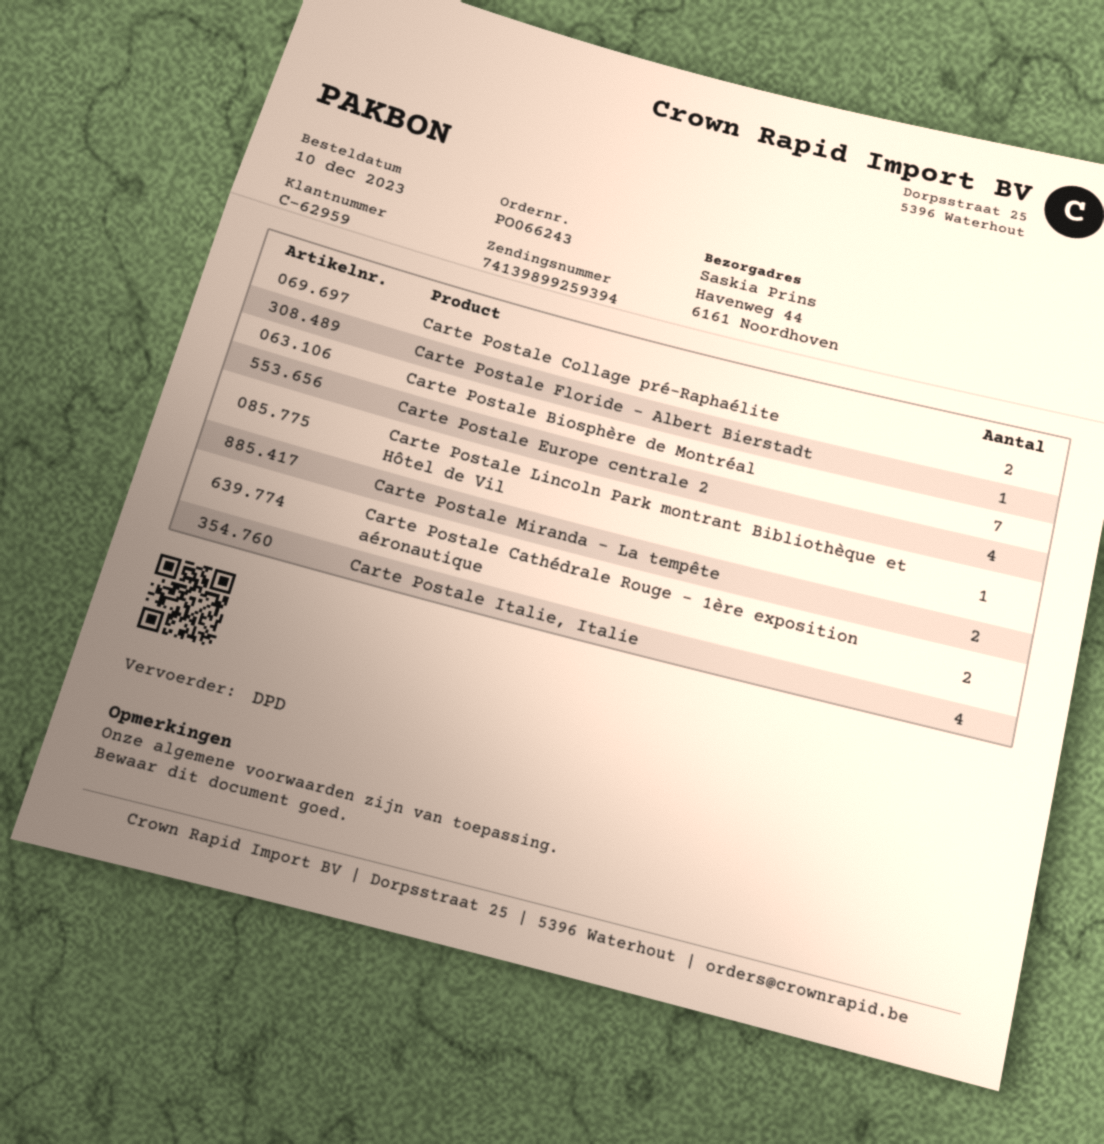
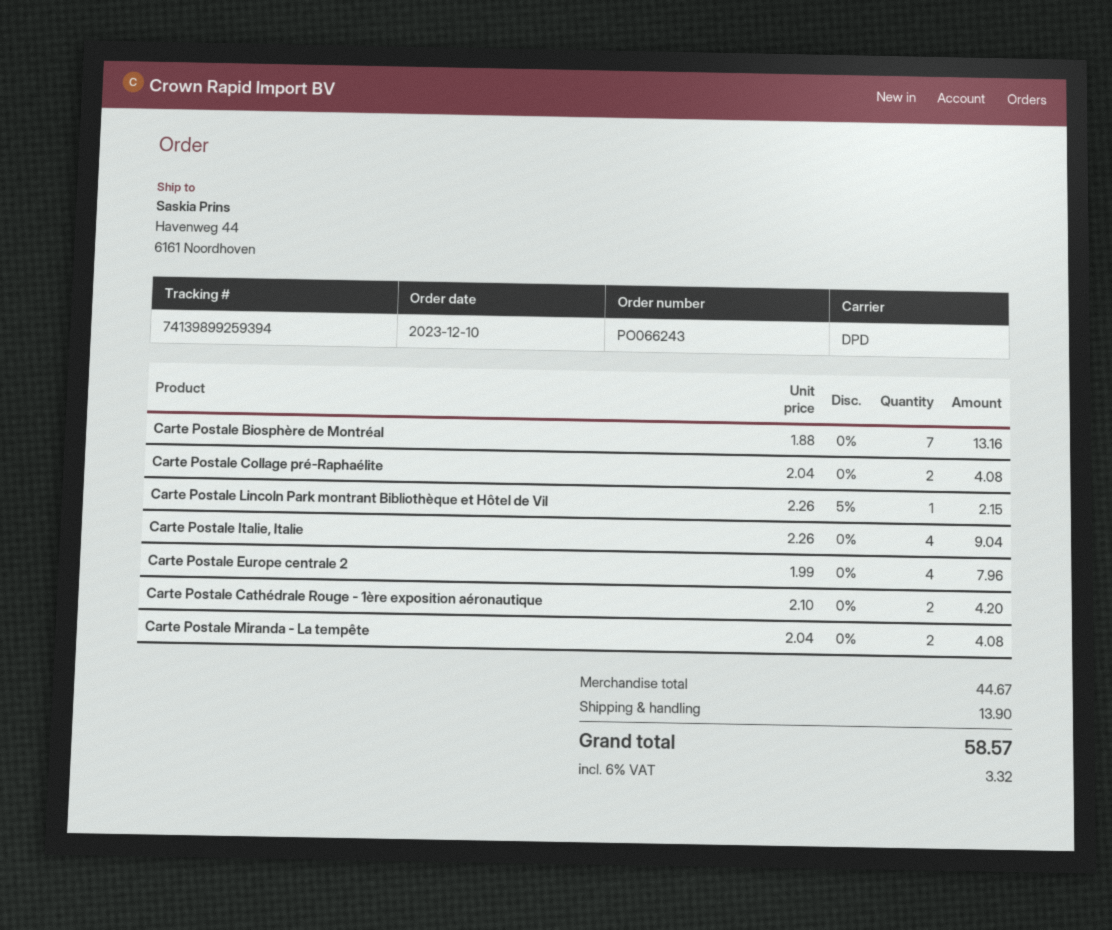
Carte Postale Floride - Albert Bierstadt: 1 -> none

